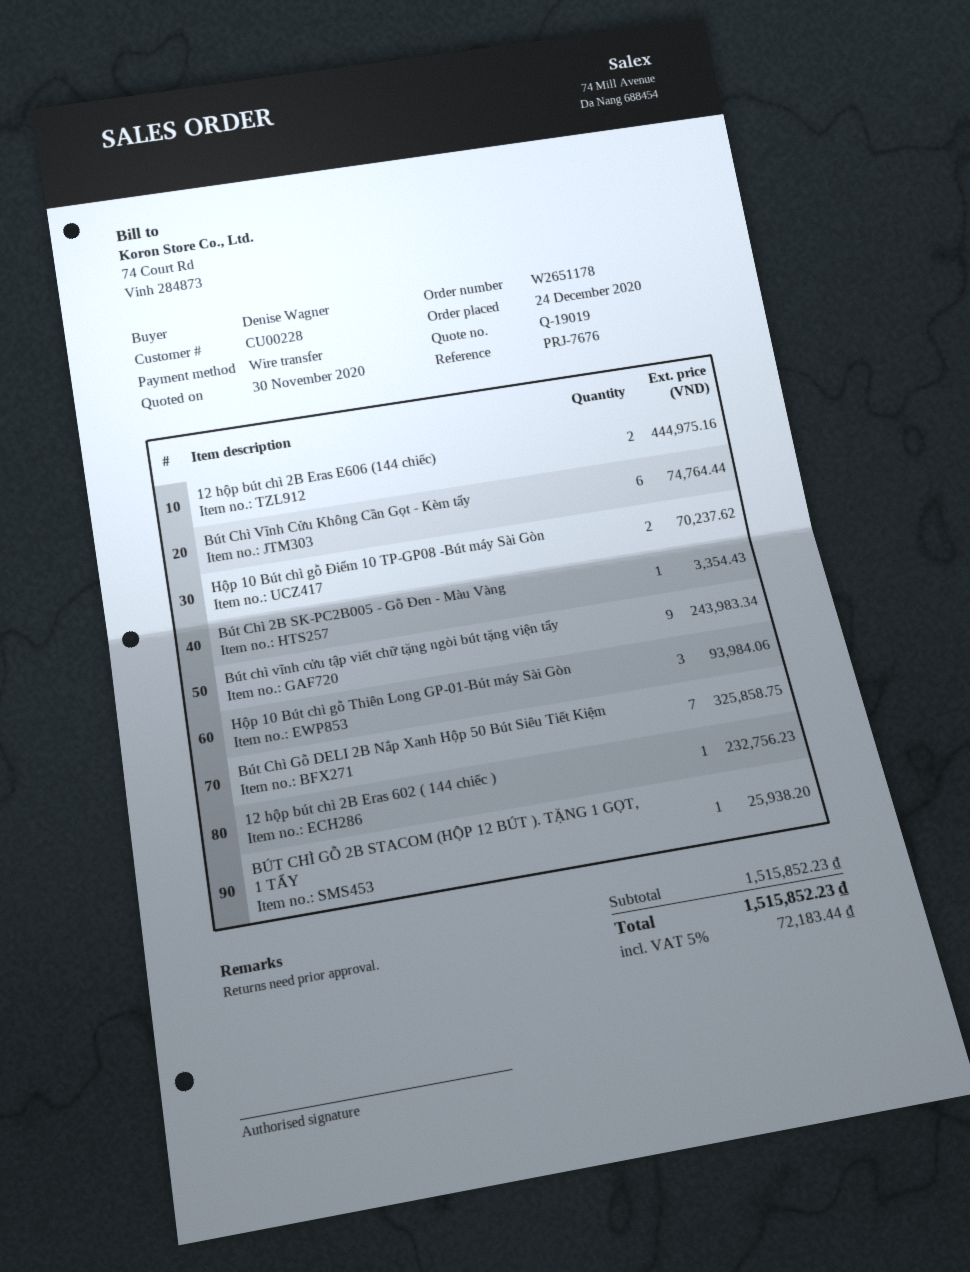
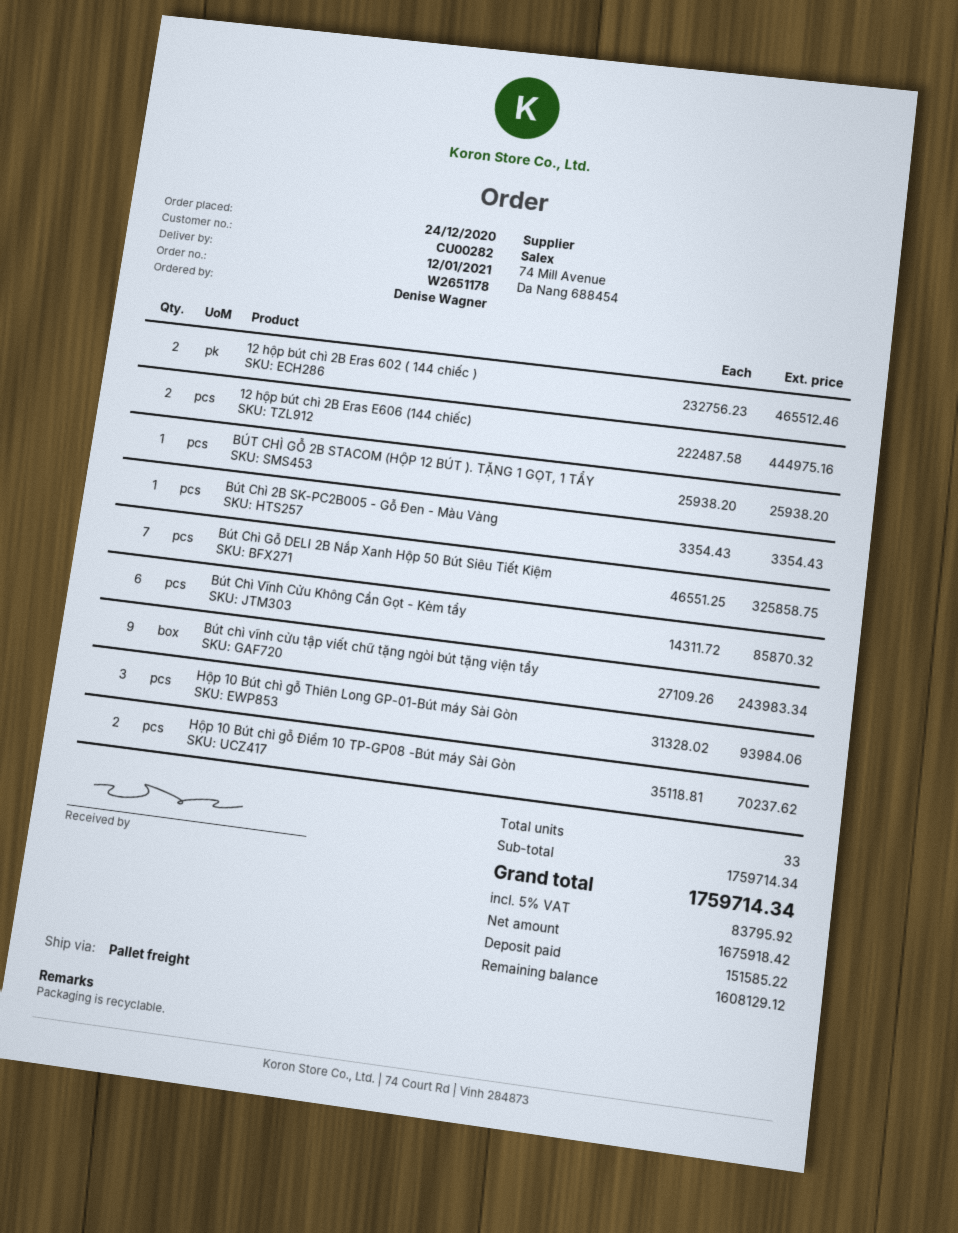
customer number: CU00228 -> CU00282
Bút Chì Vĩnh Cửu Không Cần Gọt - Kèm tẩy: 6 for 74764.44 -> 6 for 85870.32
12 hộp bút chì 2B Eras 602 ( 144 chiếc ): 1 for 232756.23 -> 2 for 465512.46
subtotal: 1515852.23 -> 1759714.34
tax: 5% = 72183.44 -> 5% = 83795.92
total: 1515852.23 -> 1759714.34

